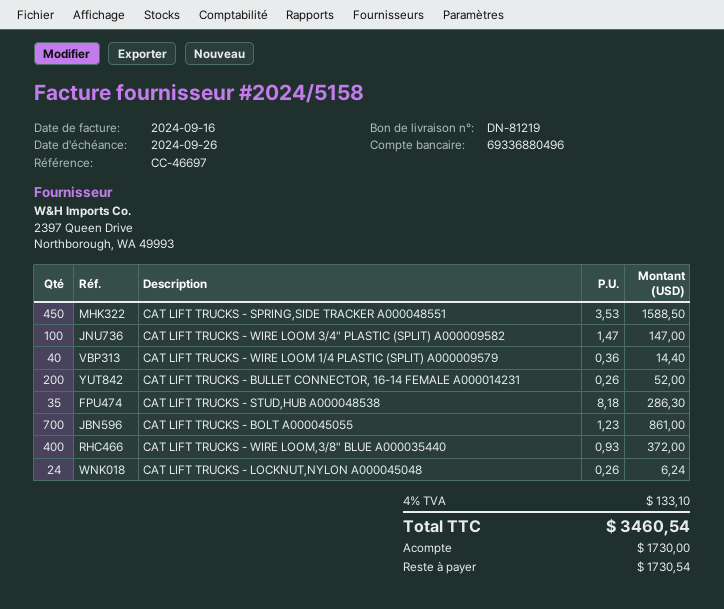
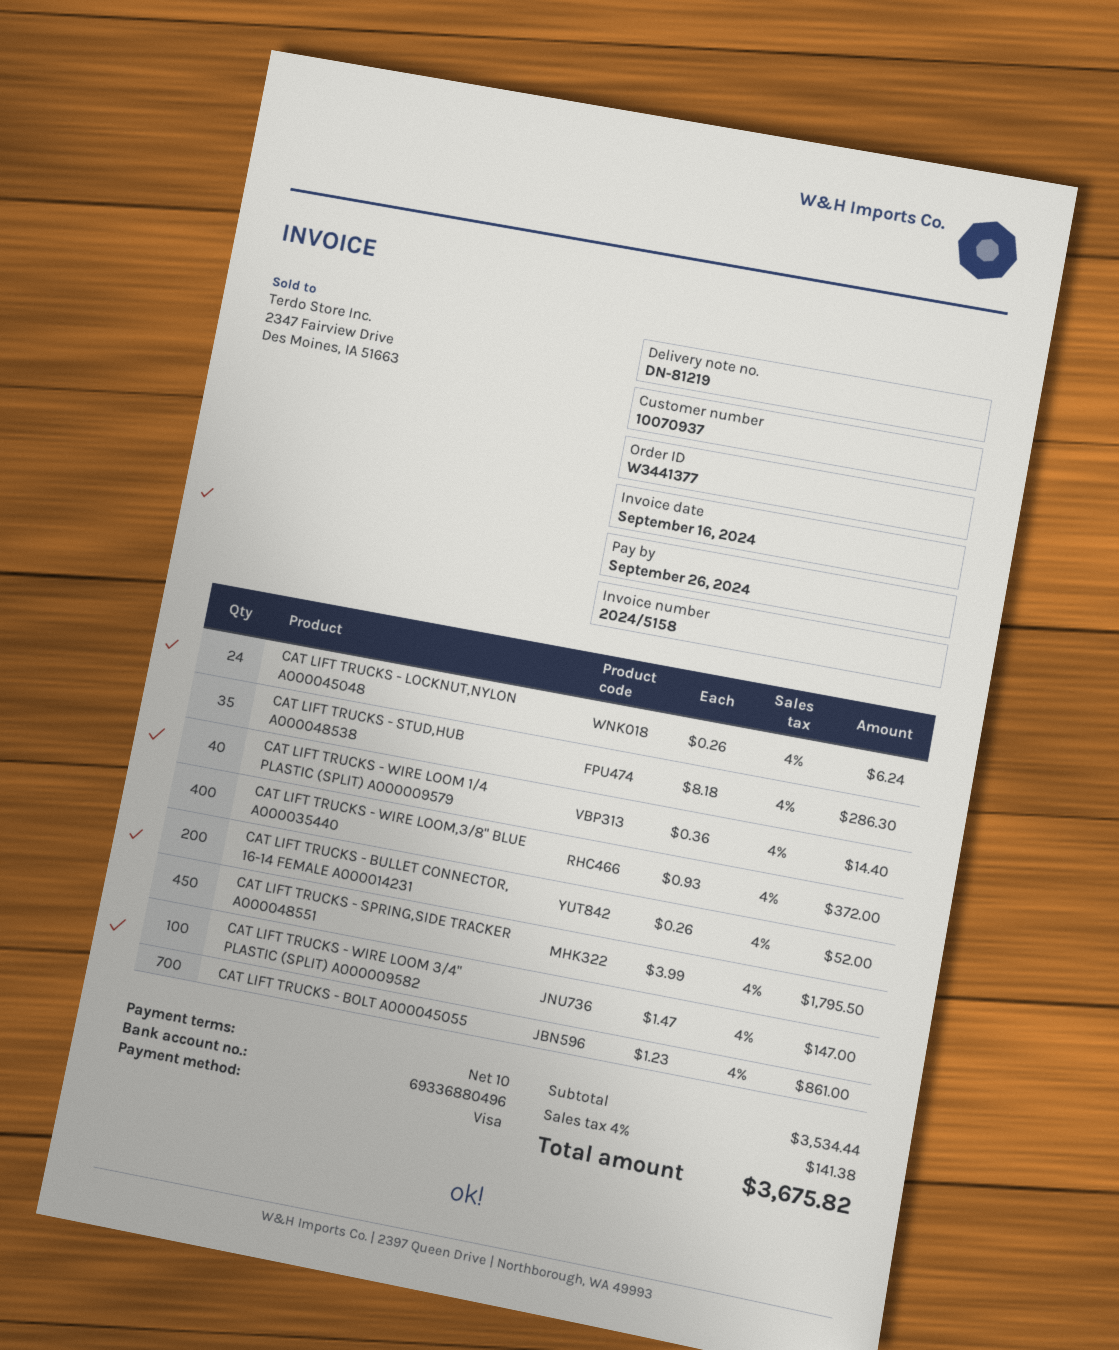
CAT LIFT TRUCKS - SPRING,SIDE TRACKER A000048551: 450 x 3.53 = 1588.50 -> 450 x 3.99 = 1795.50
tax: 4% = 133.10 -> 4% = 141.38
total: 3460.54 -> 3675.82

